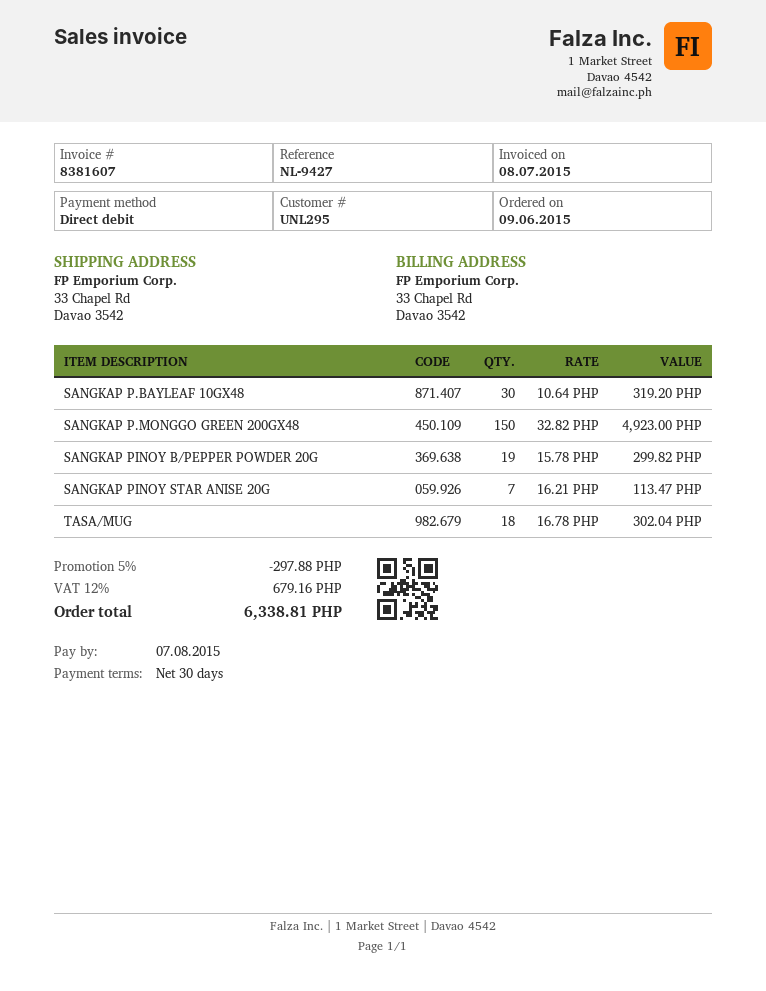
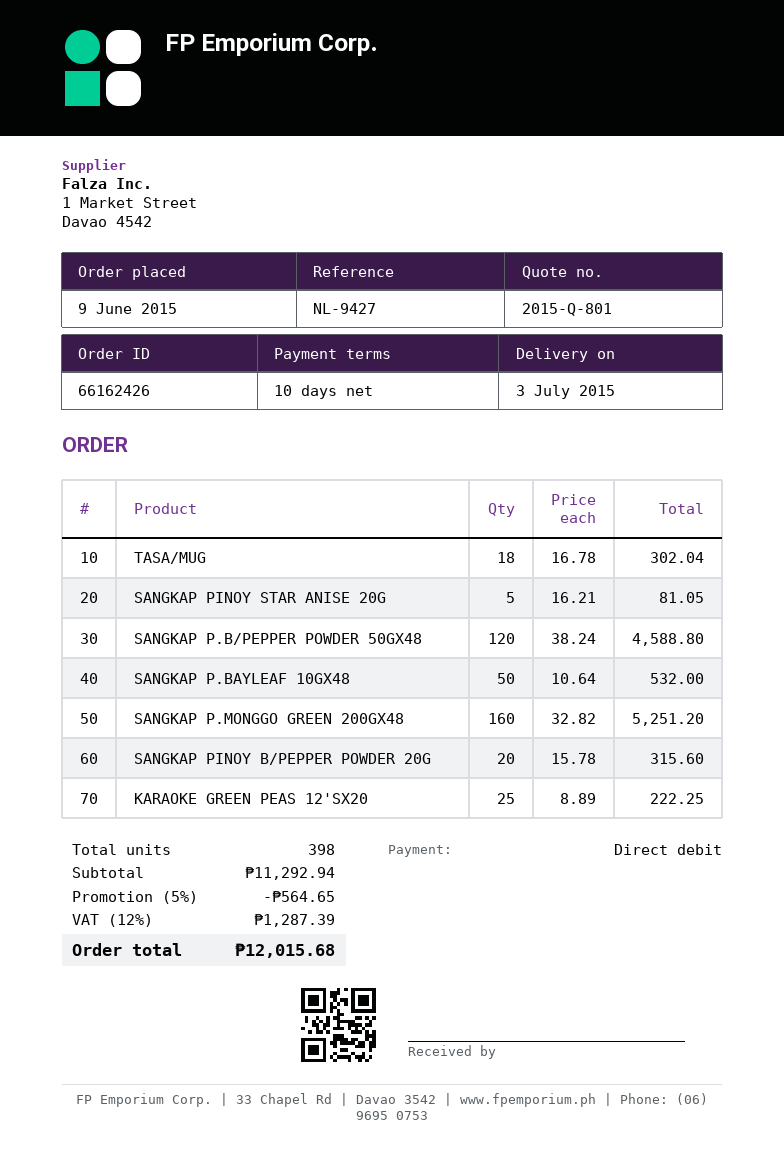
payment terms: 30 days -> 10 days
SANGKAP P.BAYLEAF 10GX48: 30 x 10.64 = 319.20 -> 50 x 10.64 = 532.00
SANGKAP P.MONGGO GREEN 200GX48: 150 x 32.82 = 4923.00 -> 160 x 32.82 = 5251.20
SANGKAP PINOY B/PEPPER POWDER 20G: 19 x 15.78 = 299.82 -> 20 x 15.78 = 315.60
SANGKAP PINOY STAR ANISE 20G: 7 x 16.21 = 113.47 -> 5 x 16.21 = 81.05
SANGKAP P.B/PEPPER POWDER 50GX48: none -> 120 x 38.24 = 4588.80
KARAOKE GREEN PEAS 12'SX20: none -> 25 x 8.89 = 222.25
discount: 5% = 297.88 -> 5% = 564.65
tax: 12% = 679.16 -> 12% = 1287.39
total: 6338.81 -> 12015.68

